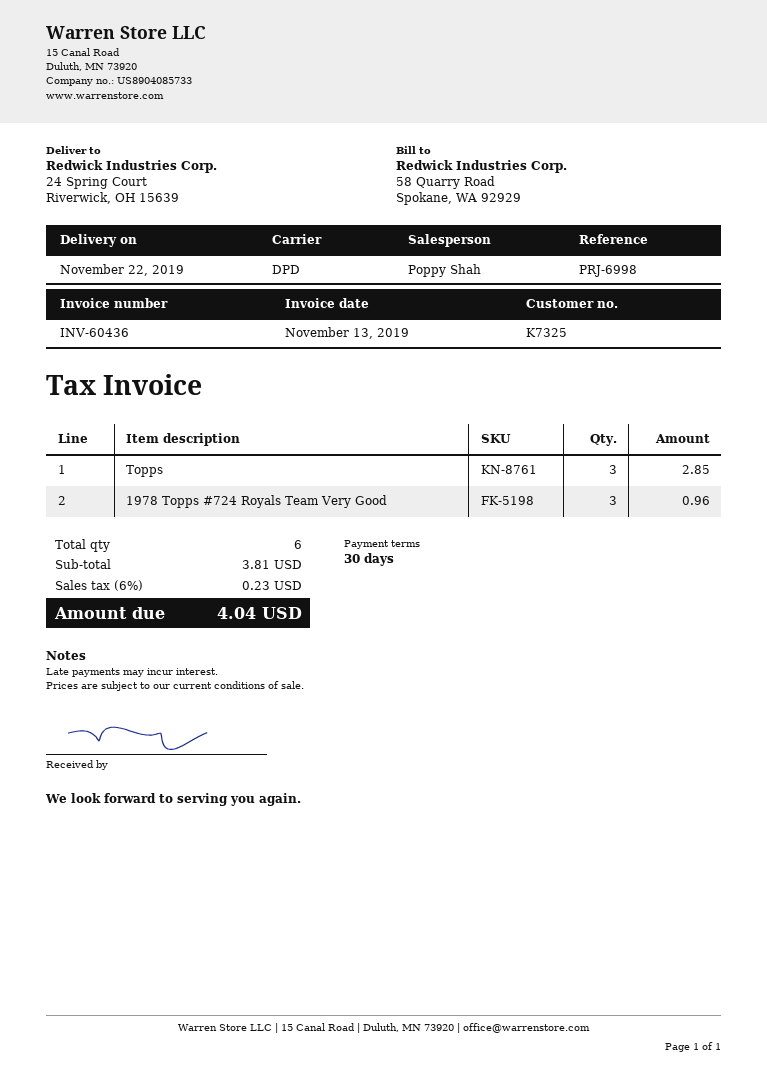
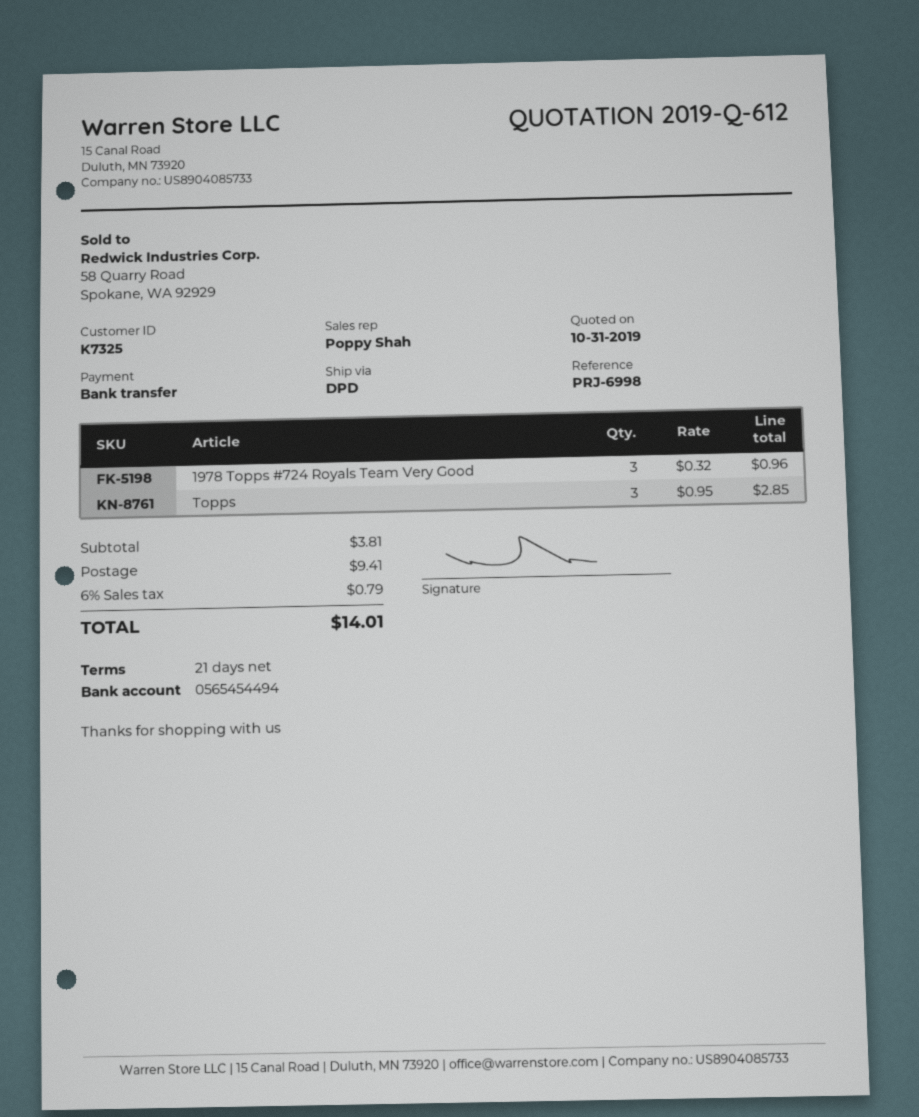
payment terms: 30 days -> 21 days
shipping: none -> 9.41
tax: 6% = 0.23 -> 6% = 0.79
total: 4.04 -> 14.01

